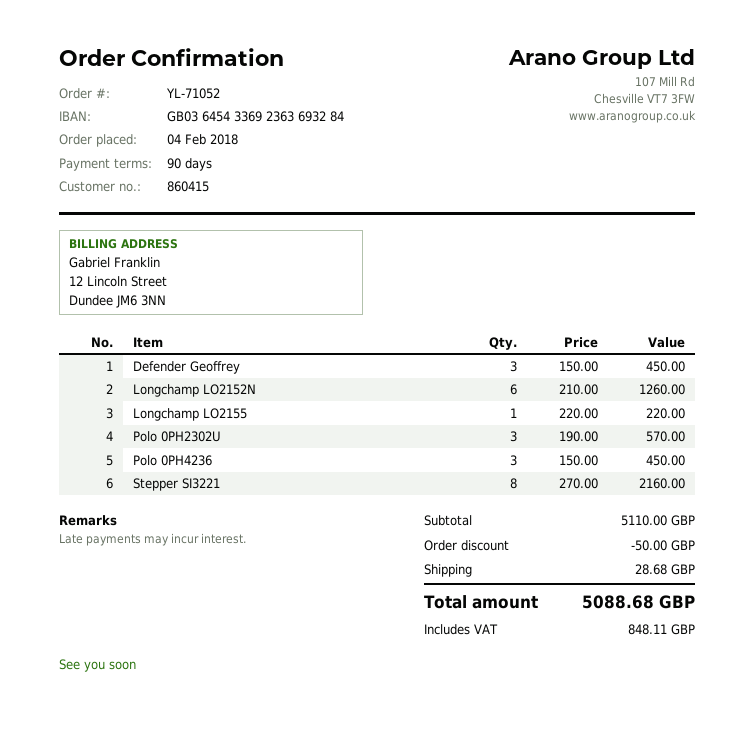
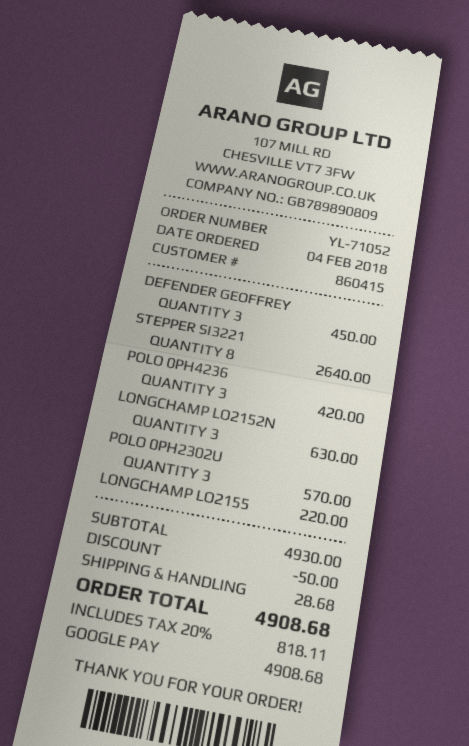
Longchamp LO2152N: 6 for 1260.00 -> 3 for 630.00
Polo 0PH4236: 3 for 450.00 -> 3 for 420.00
Stepper SI3221: 8 for 2160.00 -> 8 for 2640.00
subtotal: 5110.00 -> 4930.00
tax: 848.11 -> 818.11
total: 5088.68 -> 4908.68

